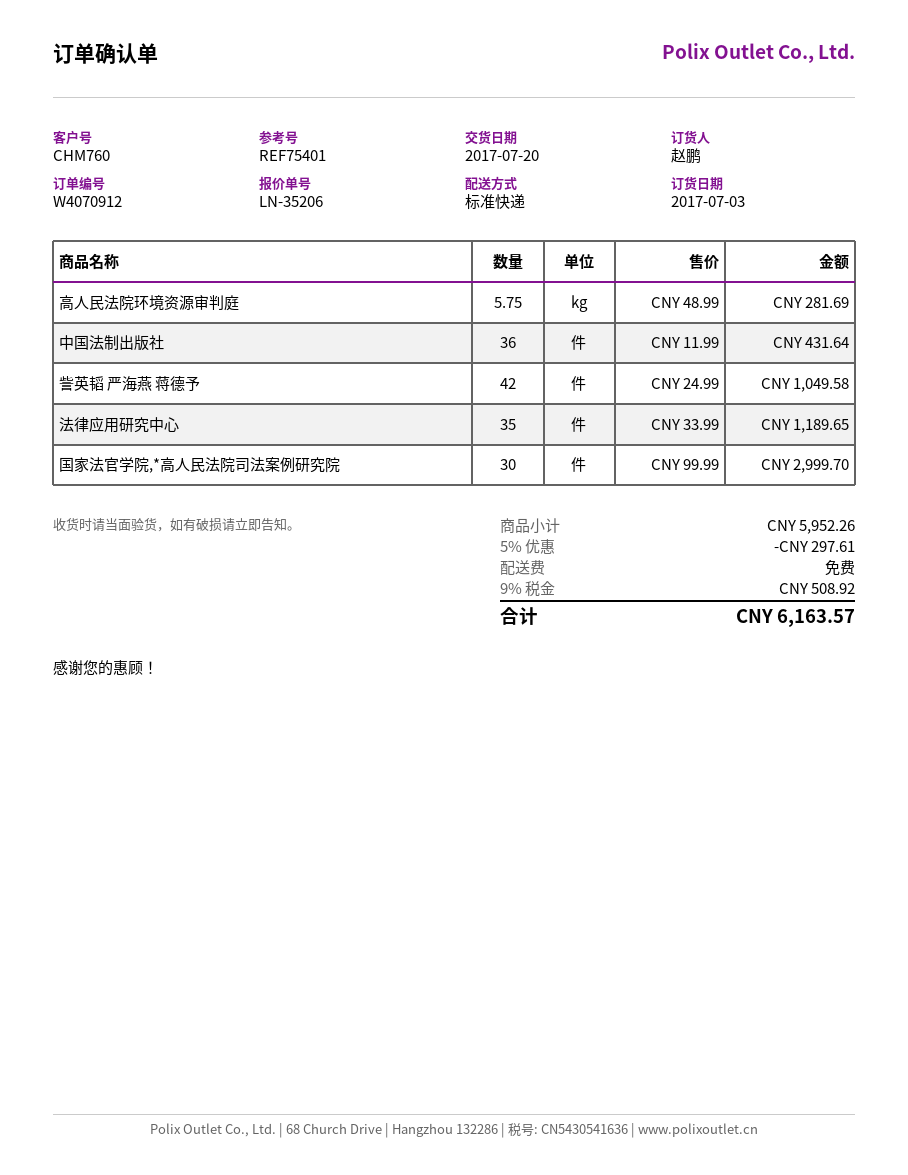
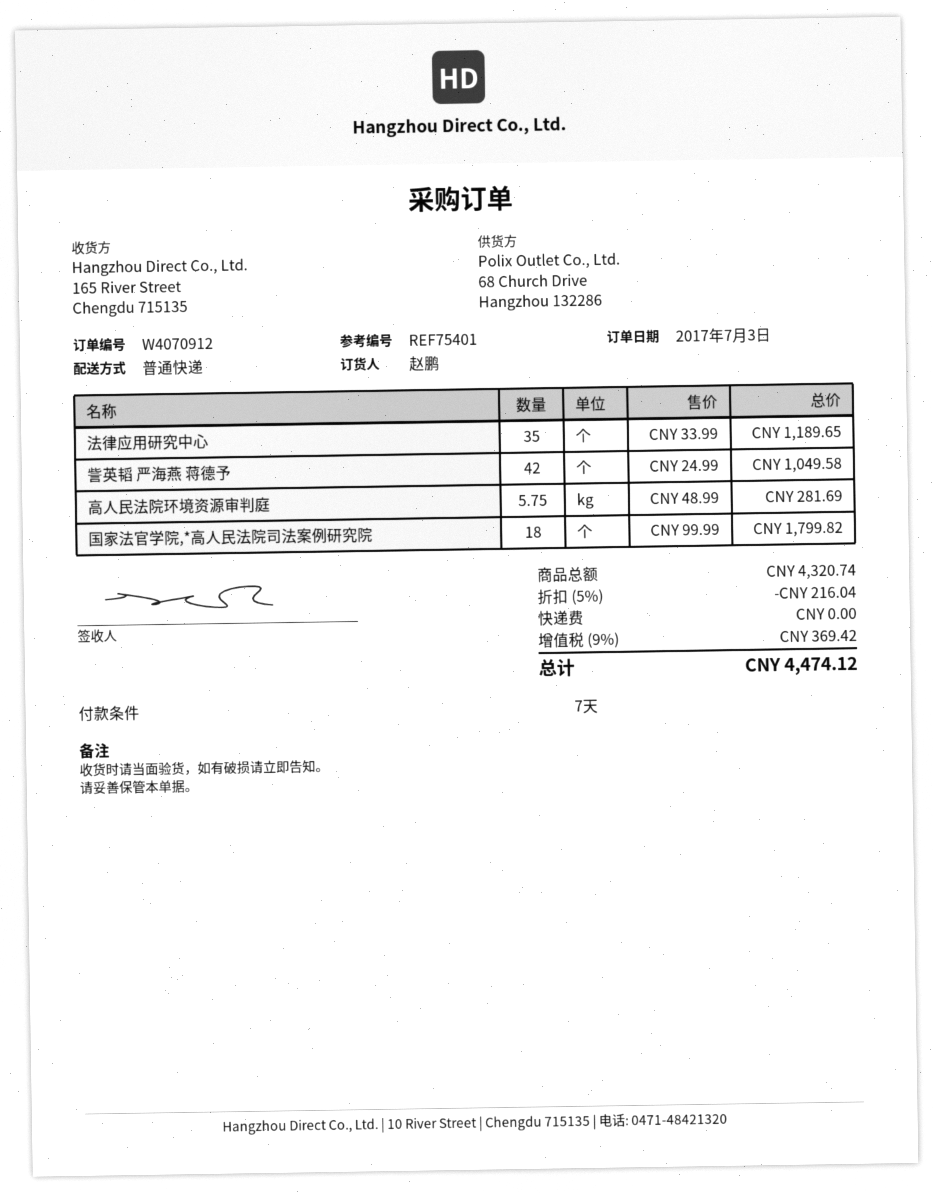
中国法制出版社: 36 x 11.99 = 431.64 -> none
国家法官学院,*高人民法院司法案例研究院: 30 x 99.99 = 2999.70 -> 18 x 99.99 = 1799.82
subtotal: 5952.26 -> 4320.74
discount: 5% = 297.61 -> 5% = 216.04
tax: 9% = 508.92 -> 9% = 369.42
total: 6163.57 -> 4474.12

